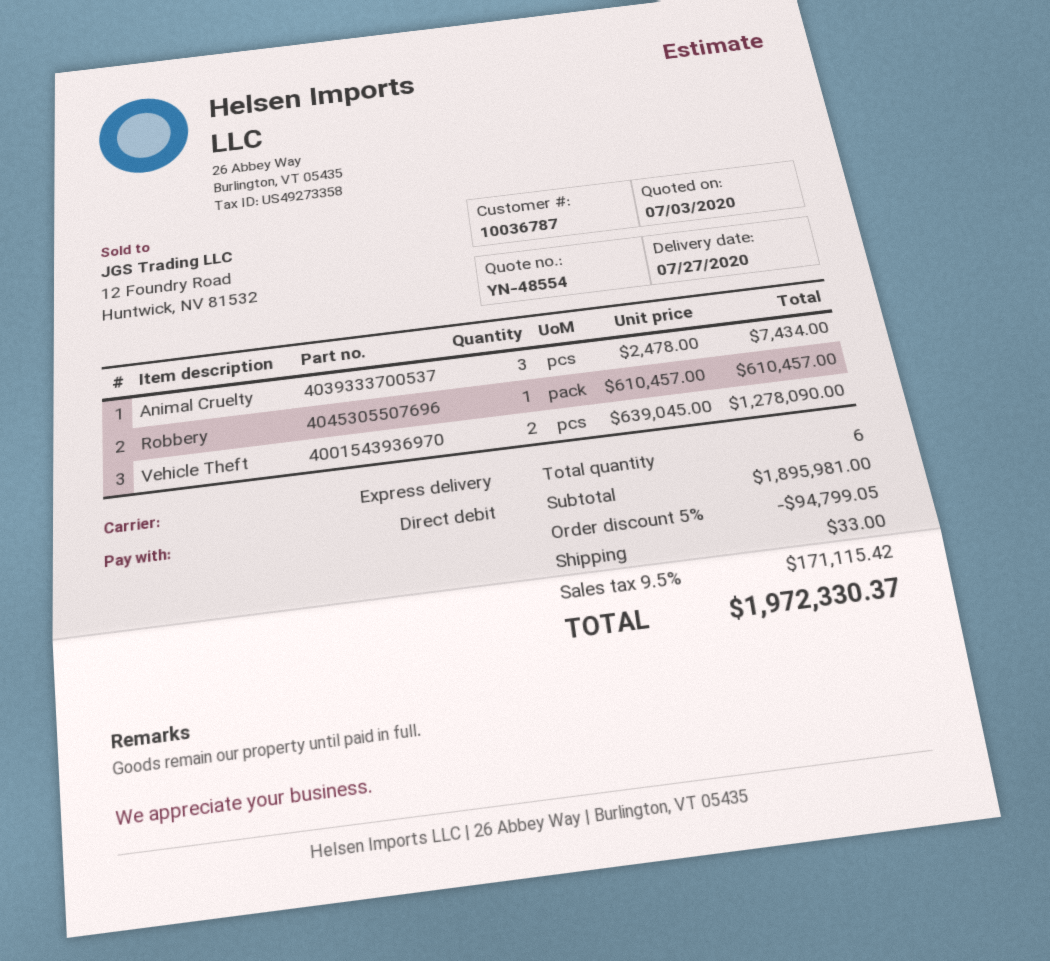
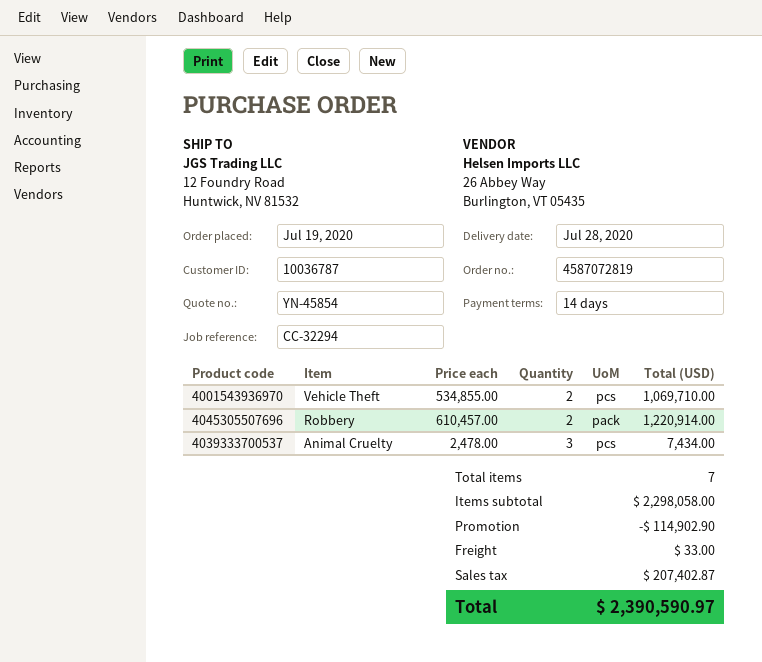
quote number: YN-48554 -> YN-45854
delivery date: 2020-07-27 -> 2020-07-28
Robbery: 1 x 610457.00 = 610457.00 -> 2 x 610457.00 = 1220914.00
Vehicle Theft: 2 x 639045.00 = 1278090.00 -> 2 x 534855.00 = 1069710.00
total quantity: 6 -> 7
subtotal: 1895981.00 -> 2298058.00
discount: 94799.05 -> 114902.90
tax: 171115.42 -> 207402.87
total: 1972330.37 -> 2390590.97

